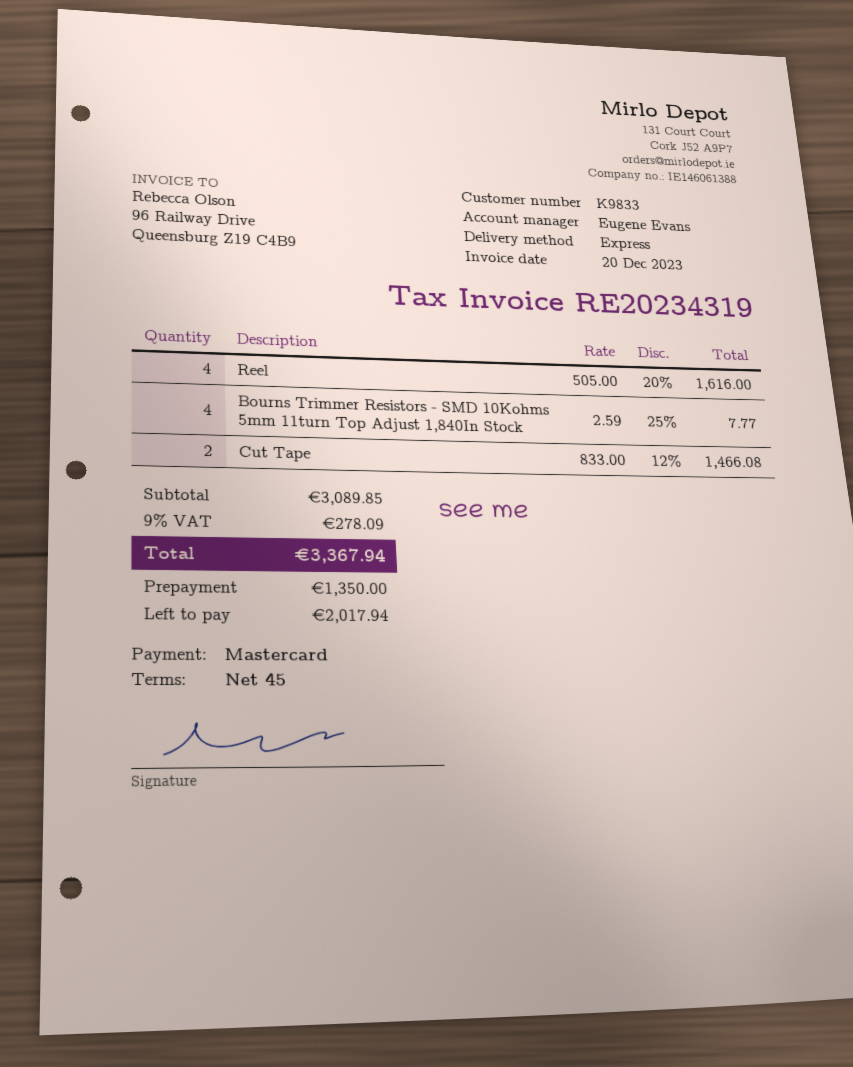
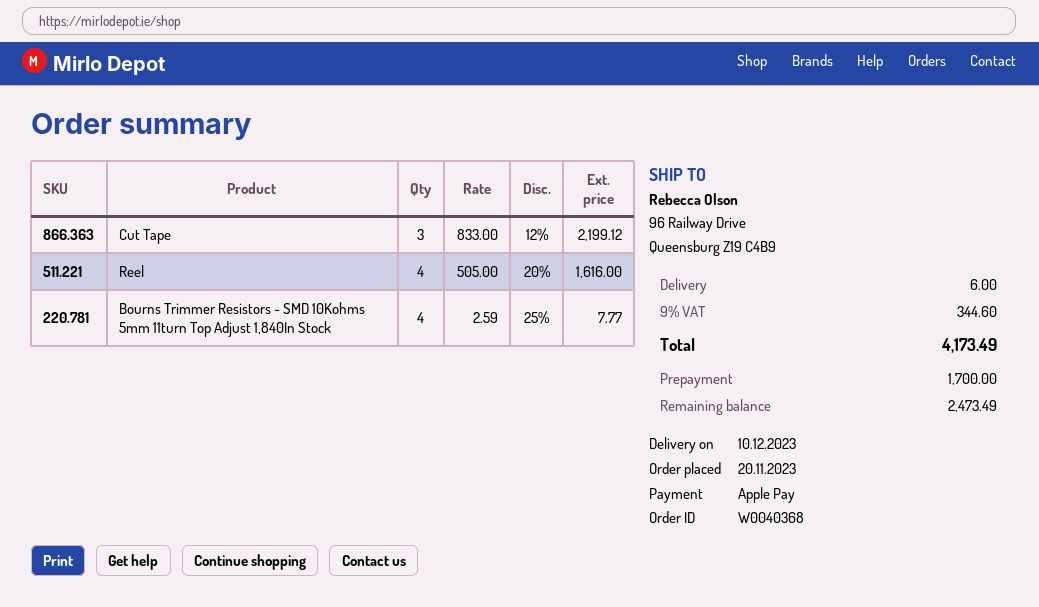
payment method: Mastercard -> Apple Pay
Cut Tape: 2 x 833.00 - 12% = 1466.08 -> 3 x 833.00 - 12% = 2199.12
shipping: none -> 6.00
tax: 9% = 278.09 -> 9% = 344.60
total: 3367.94 -> 4173.49
deposit: 1350.00 -> 1700.00
balance: 2017.94 -> 2473.49

